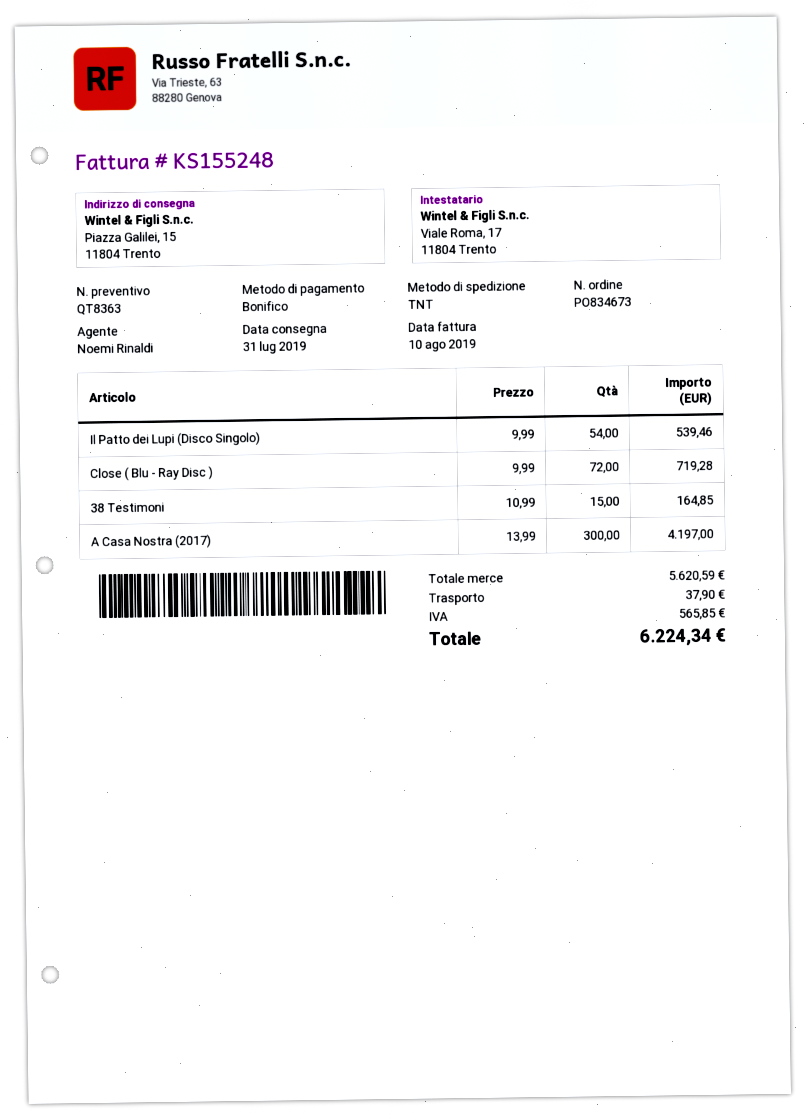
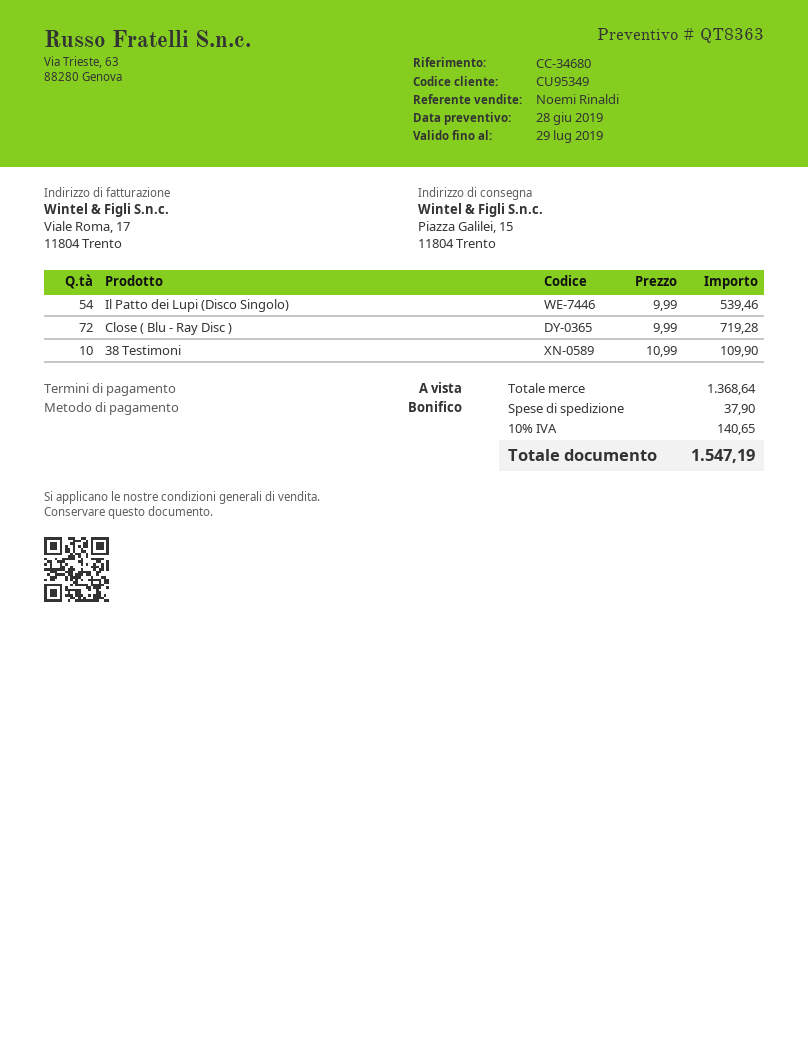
38 Testimoni: 15 x 10.99 = 164.85 -> 10 x 10.99 = 109.90
A Casa Nostra (2017): 300 x 13.99 = 4197.00 -> none
subtotal: 5620.59 -> 1368.64
tax: 565.85 -> 140.65
total: 6224.34 -> 1547.19

